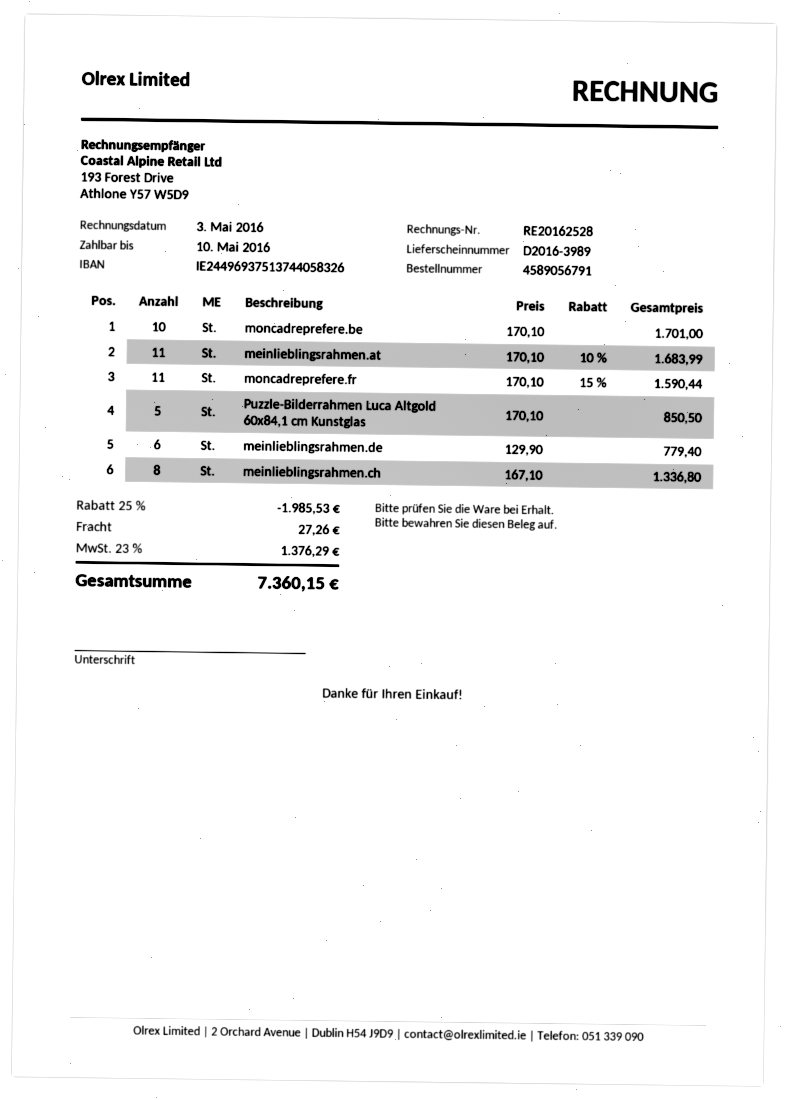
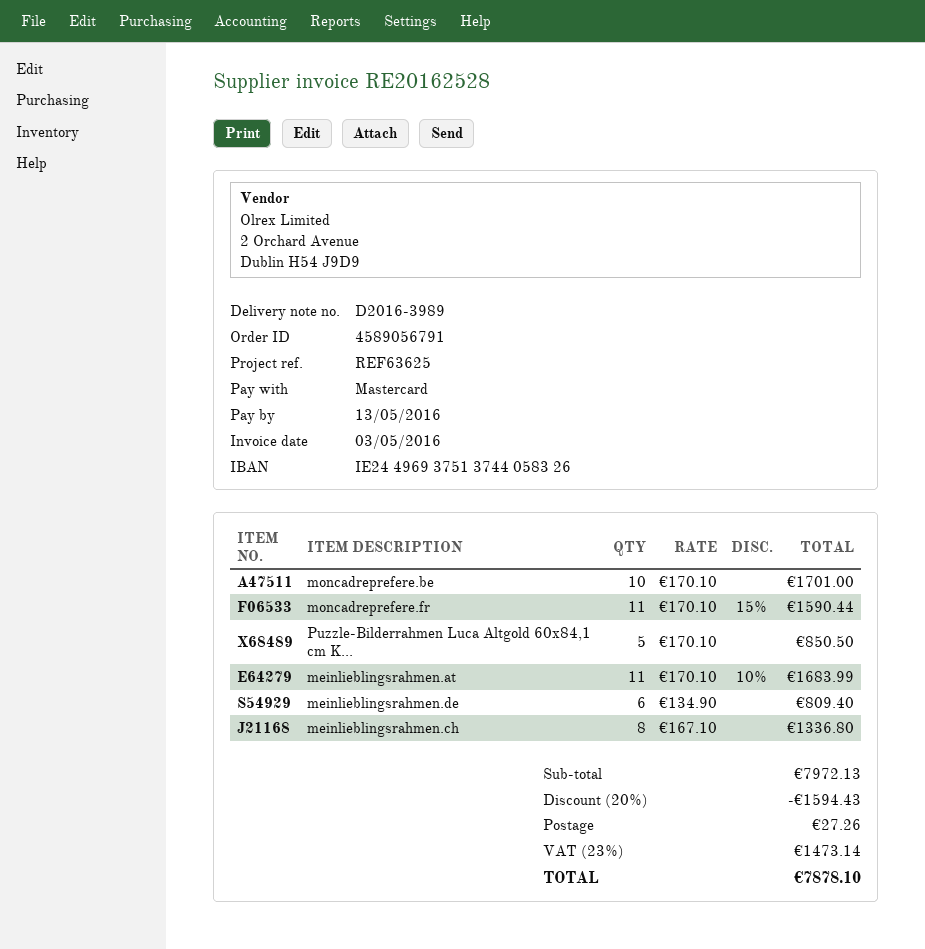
due date: 2016-05-10 -> 2016-05-13
meinlieblingsrahmen.de: 6 x 129.90 = 779.40 -> 6 x 134.90 = 809.40
discount: 25% = 1985.53 -> 20% = 1594.43
tax: 23% = 1376.29 -> 23% = 1473.14
total: 7360.15 -> 7878.10

